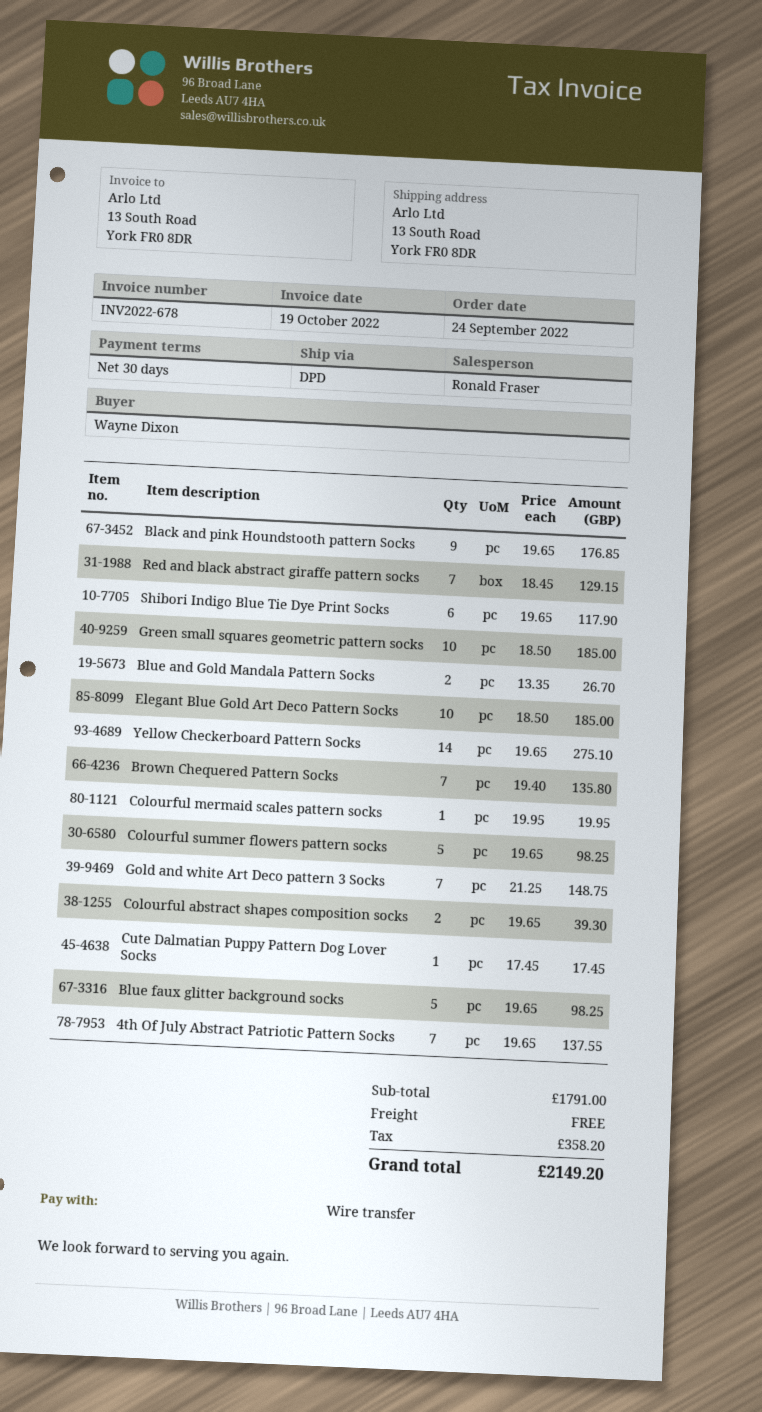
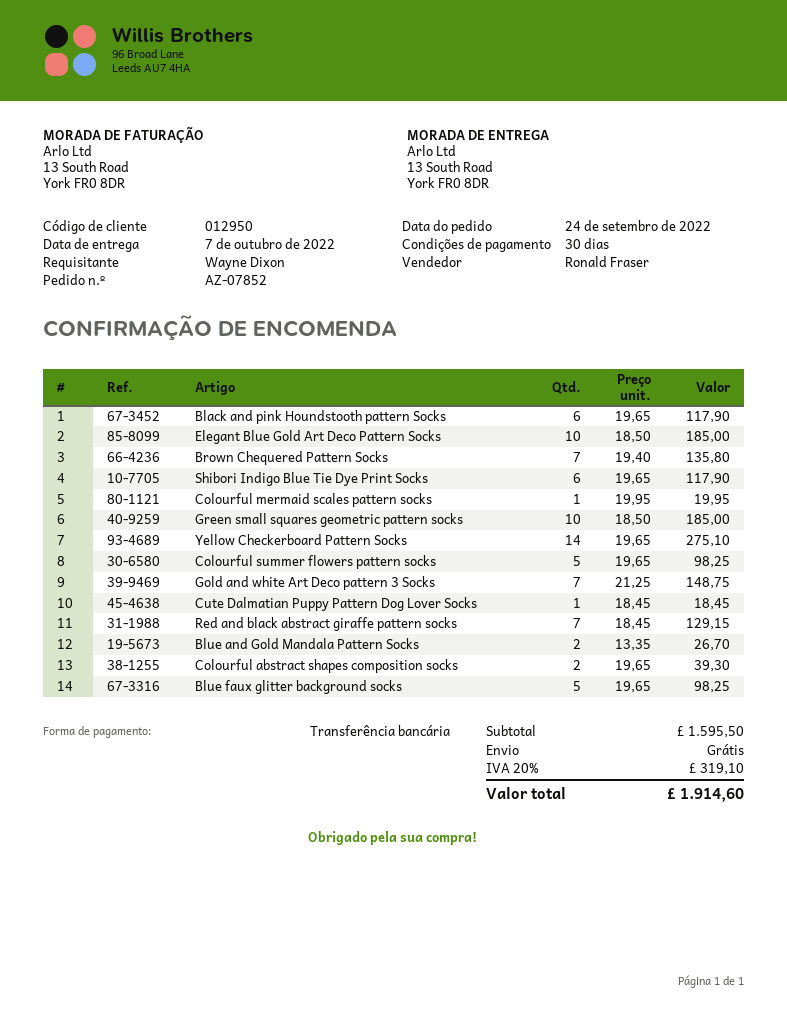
Black and pink Houndstooth pattern Socks: 9 x 19.65 = 176.85 -> 6 x 19.65 = 117.90
Cute Dalmatian Puppy Pattern Dog Lover Socks: 1 x 17.45 = 17.45 -> 1 x 18.45 = 18.45
4th Of July Abstract Patriotic Pattern Socks: 7 x 19.65 = 137.55 -> none
subtotal: 1791.00 -> 1595.50
tax: 358.20 -> 319.10
total: 2149.20 -> 1914.60

